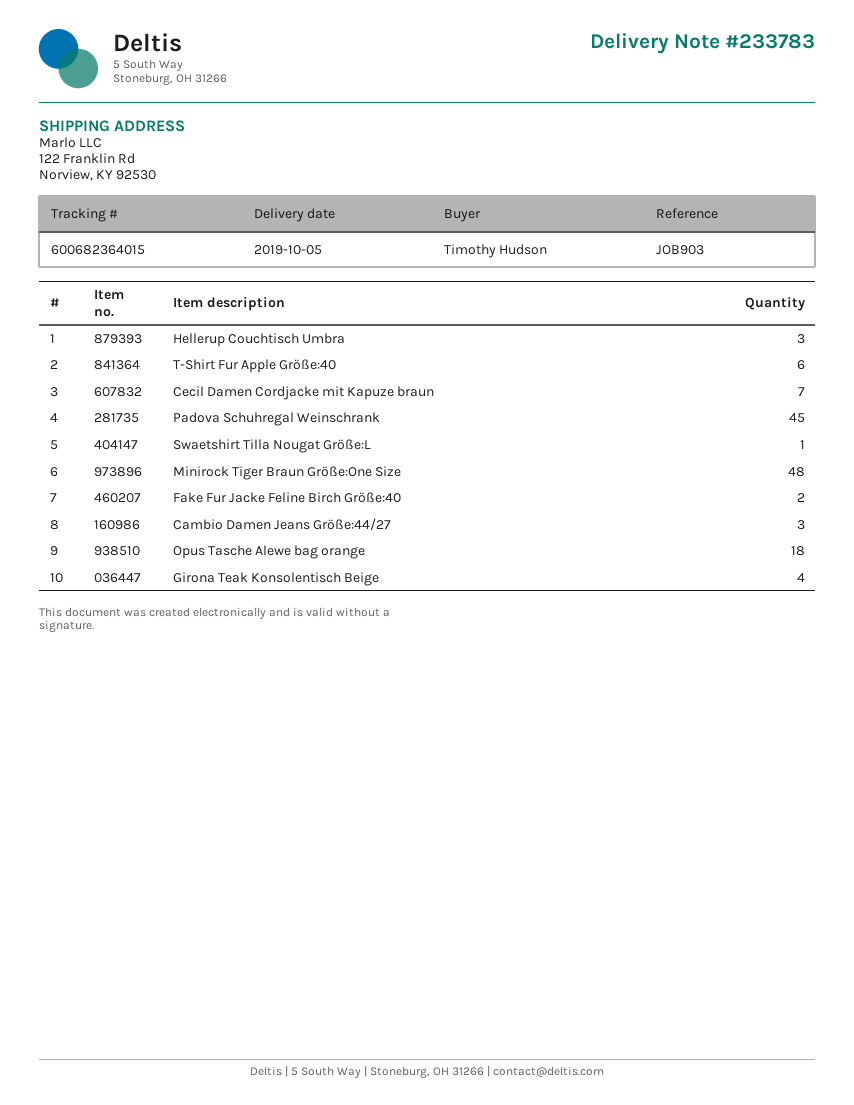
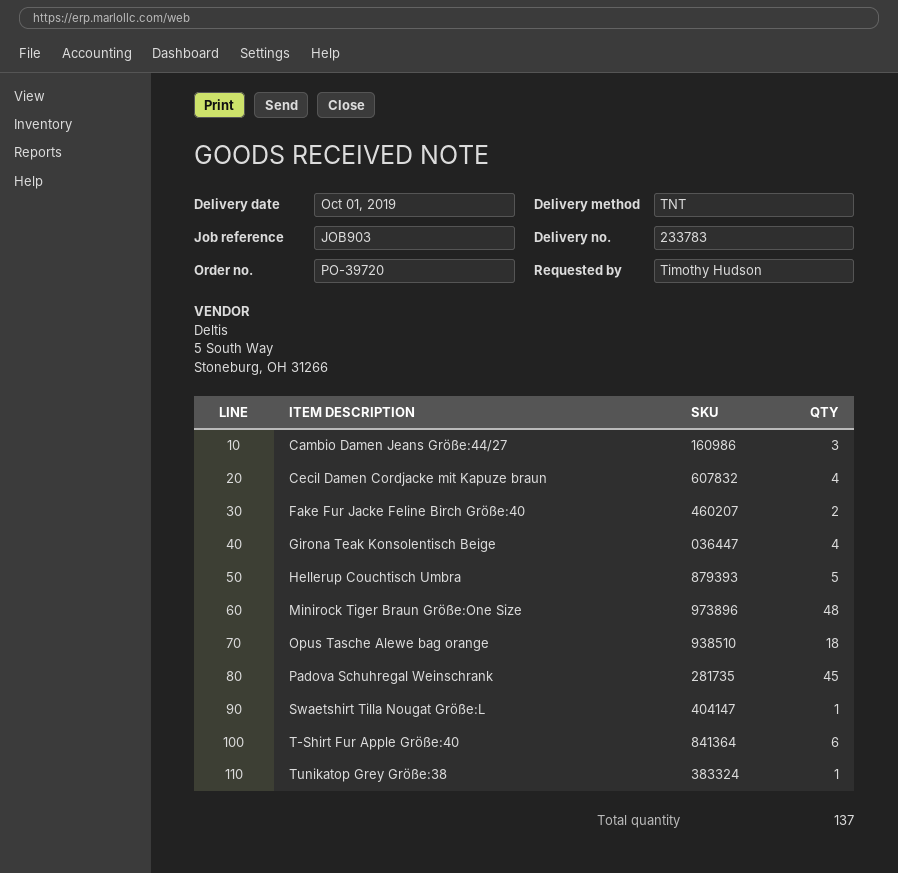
delivery date: 2019-10-05 -> 2019-10-01
Hellerup Couchtisch Umbra: 3 -> 5
Cecil Damen Cordjacke mit Kapuze braun: 7 -> 4
Tunikatop Grey Größe:38: none -> 1

